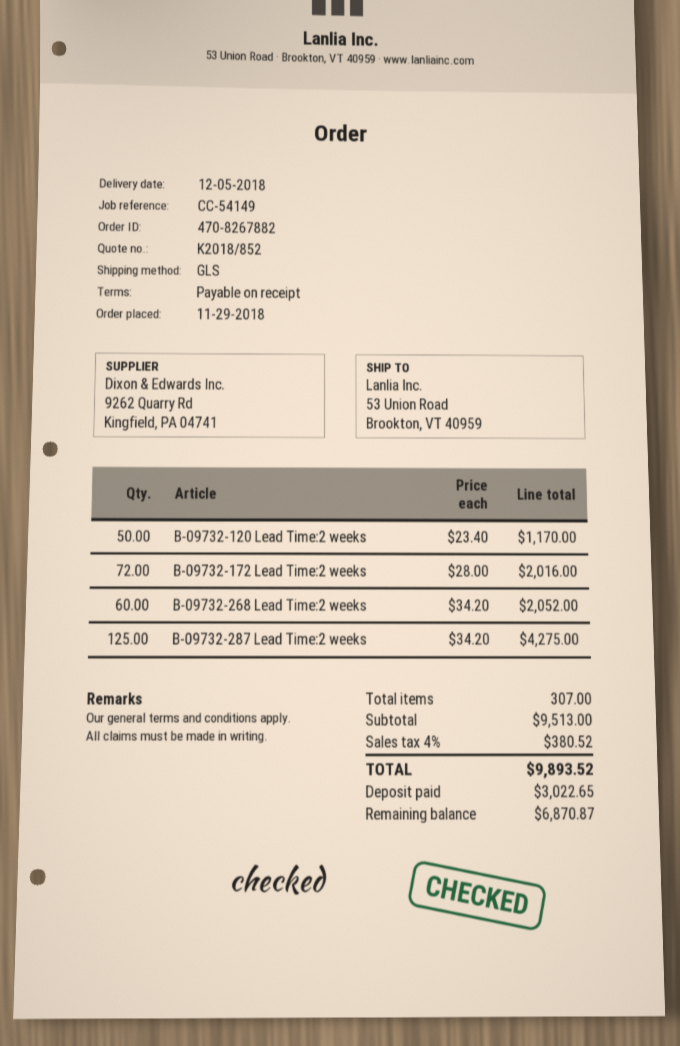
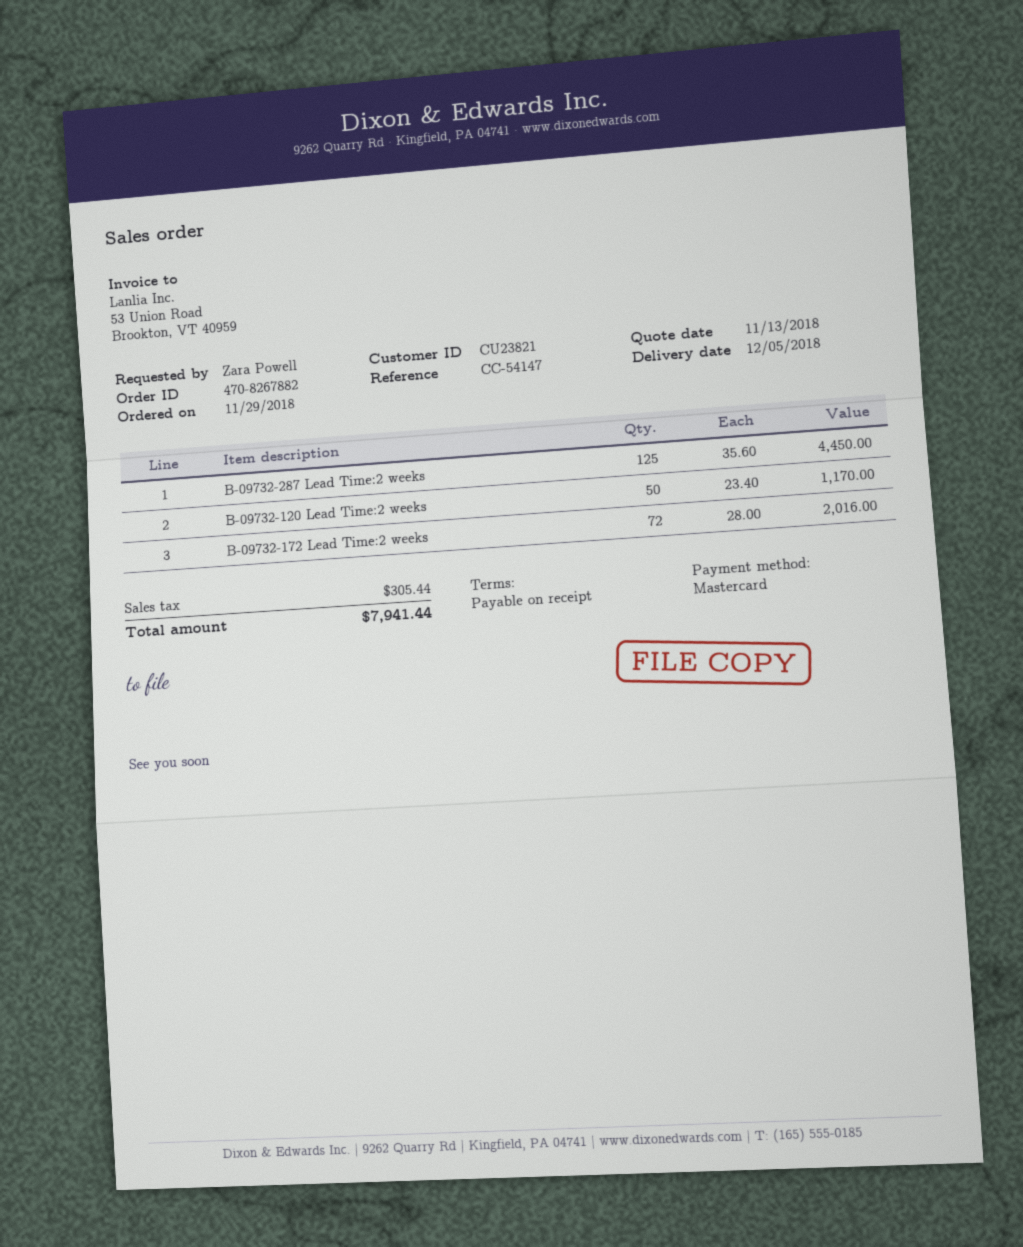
reference: CC-54149 -> CC-54147
B-09732-268 Lead Time:2 weeks: 60 x 34.20 = 2052.00 -> none
B-09732-287 Lead Time:2 weeks: 125 x 34.20 = 4275.00 -> 125 x 35.60 = 4450.00
tax: 380.52 -> 305.44
total: 9893.52 -> 7941.44

